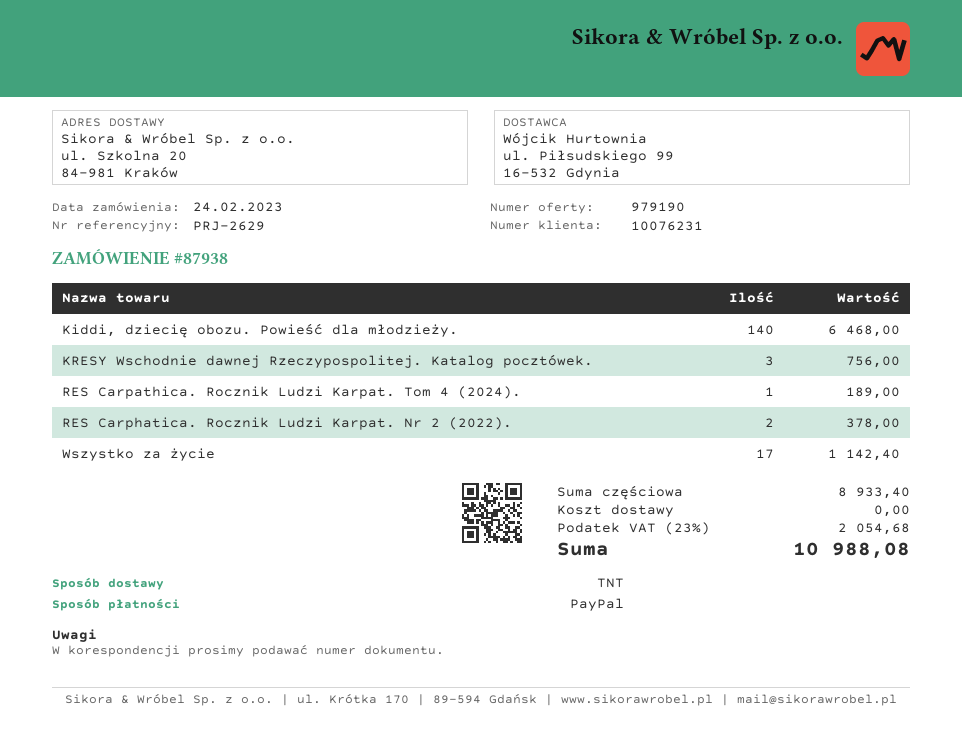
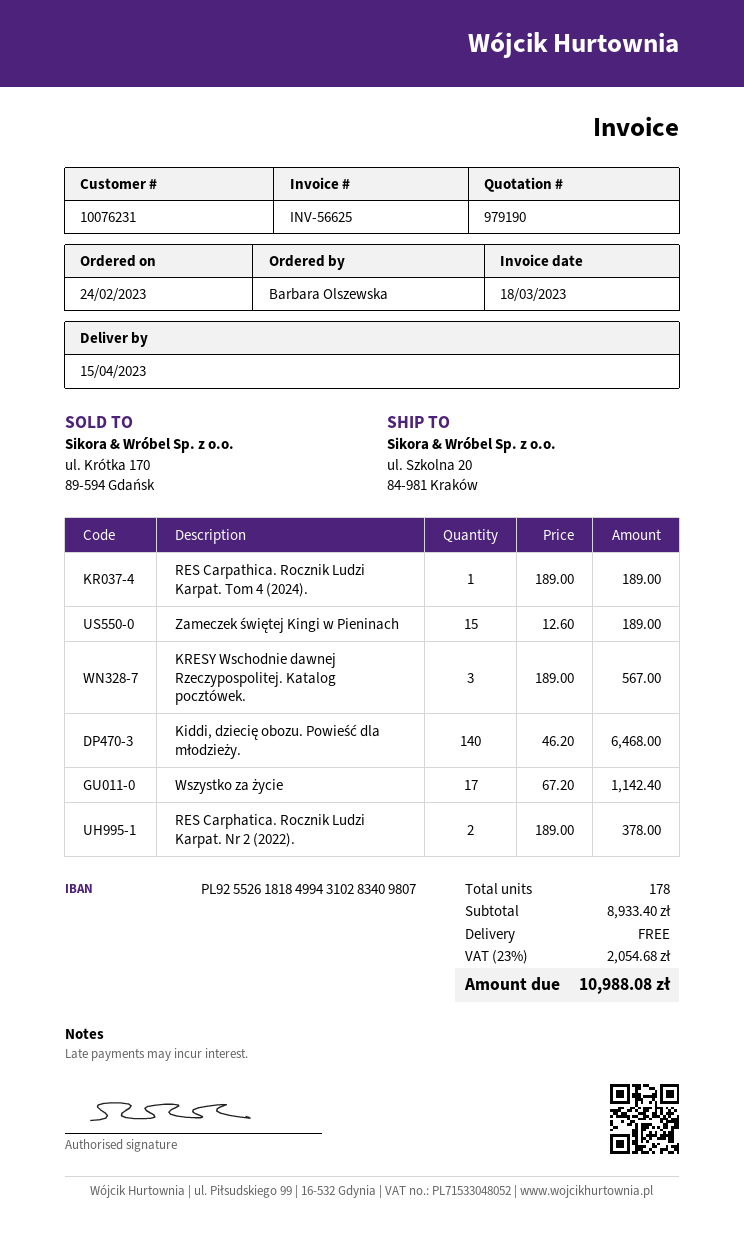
KRESY Wschodnie dawnej Rzeczypospolitej. Katalog pocztówek.: 3 for 756.00 -> 3 for 567.00
Zameczek świętej Kingi w Pieninach: none -> 15 for 189.00

